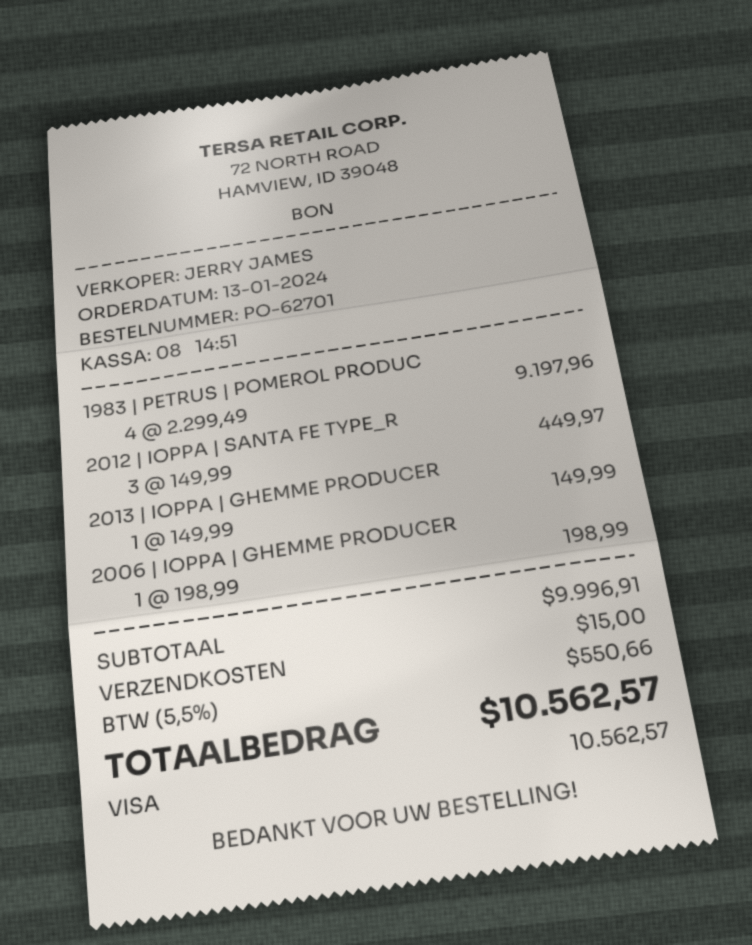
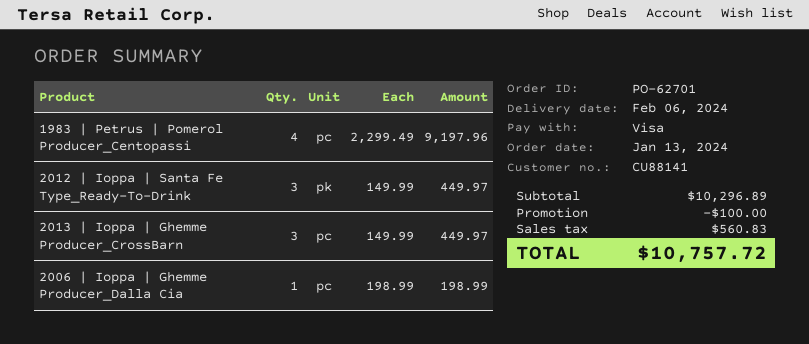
2013 | IOPPA | GHEMME PRODUCER: 1 x 149.99 = 149.99 -> 3 x 149.99 = 449.97
subtotal: 9996.91 -> 10296.89
discount: none -> 100.00
shipping: 15.00 -> none
tax: 550.66 -> 560.83
total: 10562.57 -> 10757.72

